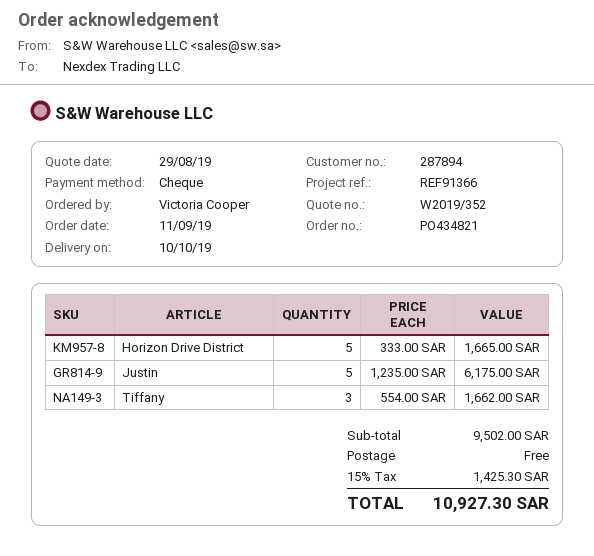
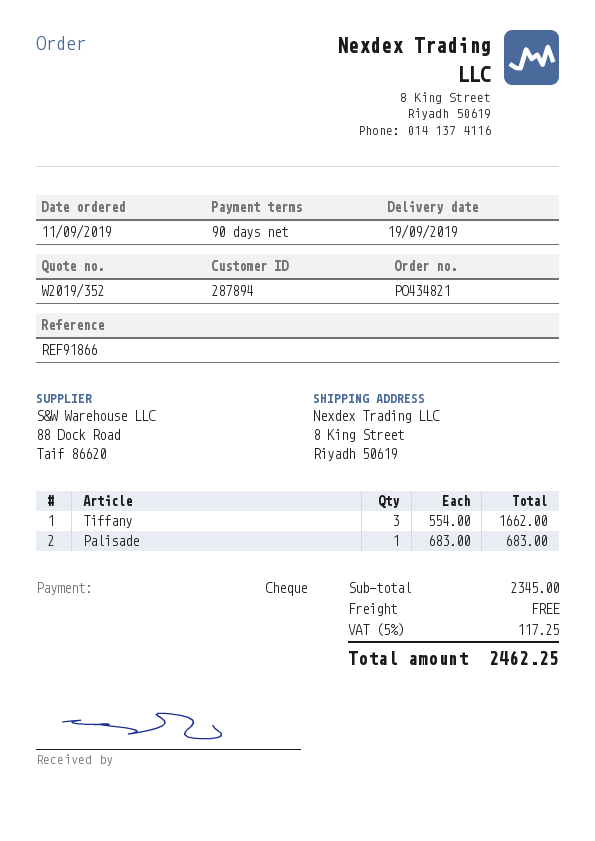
delivery date: 2019-10-10 -> 2019-09-19
reference: REF91366 -> REF91866
Horizon Drive District: 5 x 333.00 = 1665.00 -> none
Justin: 5 x 1235.00 = 6175.00 -> none
Palisade: none -> 1 x 683.00 = 683.00
subtotal: 9502.00 -> 2345.00
tax: 15% = 1425.30 -> 5% = 117.25
total: 10927.30 -> 2462.25

